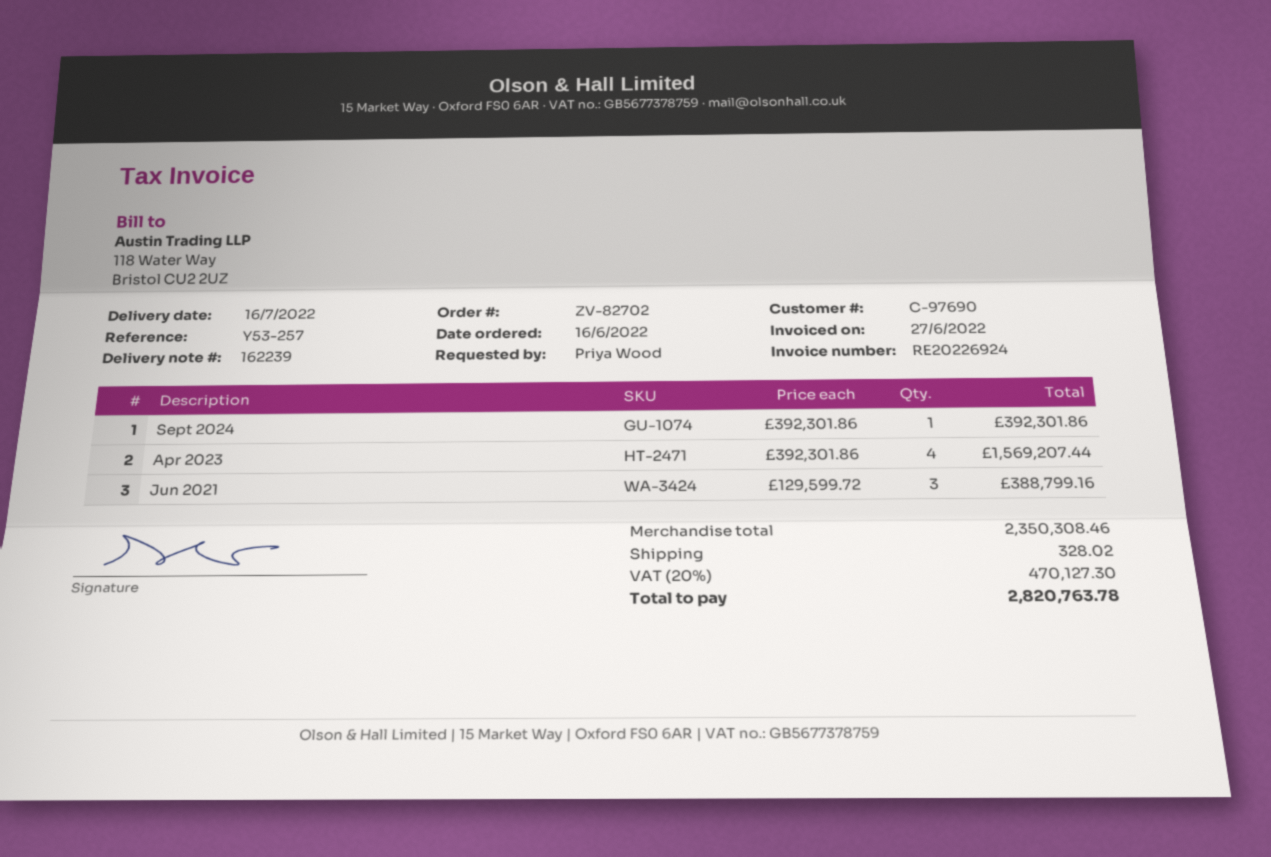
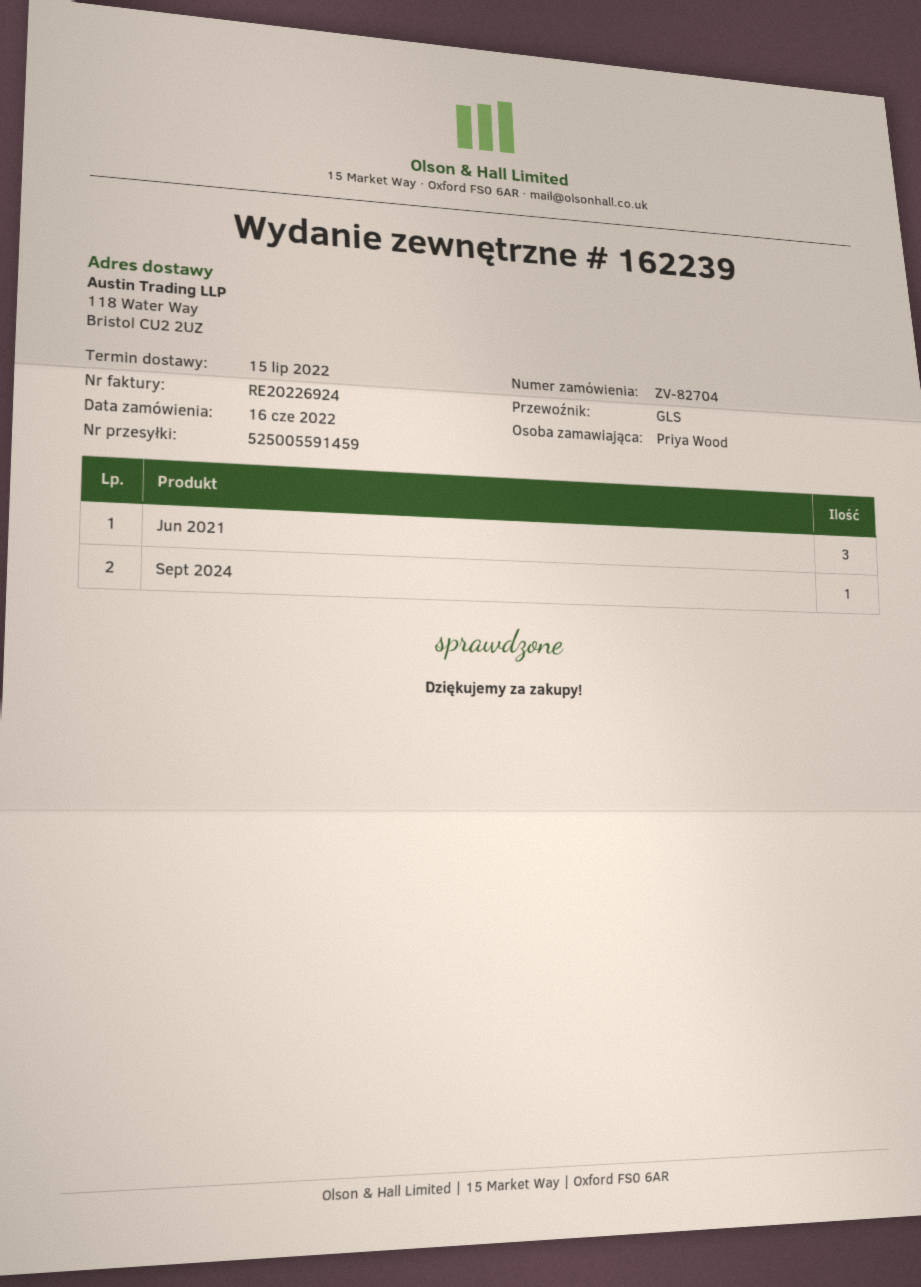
order number: ZV-82702 -> ZV-82704
delivery date: 2022-07-16 -> 2022-07-15
Apr 2023: 4 -> none

